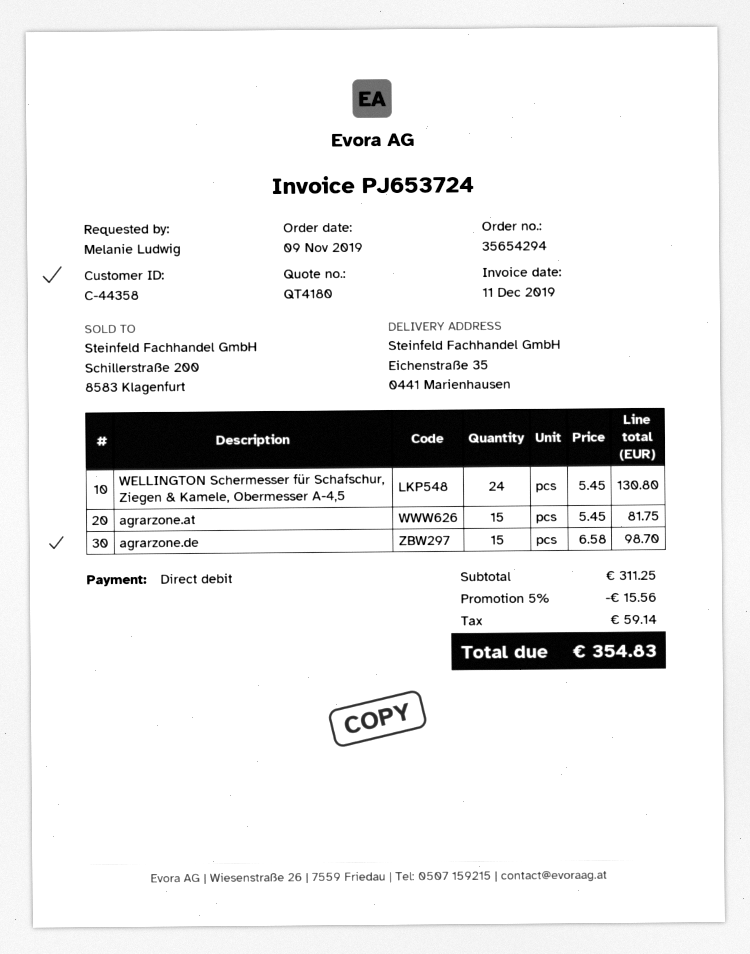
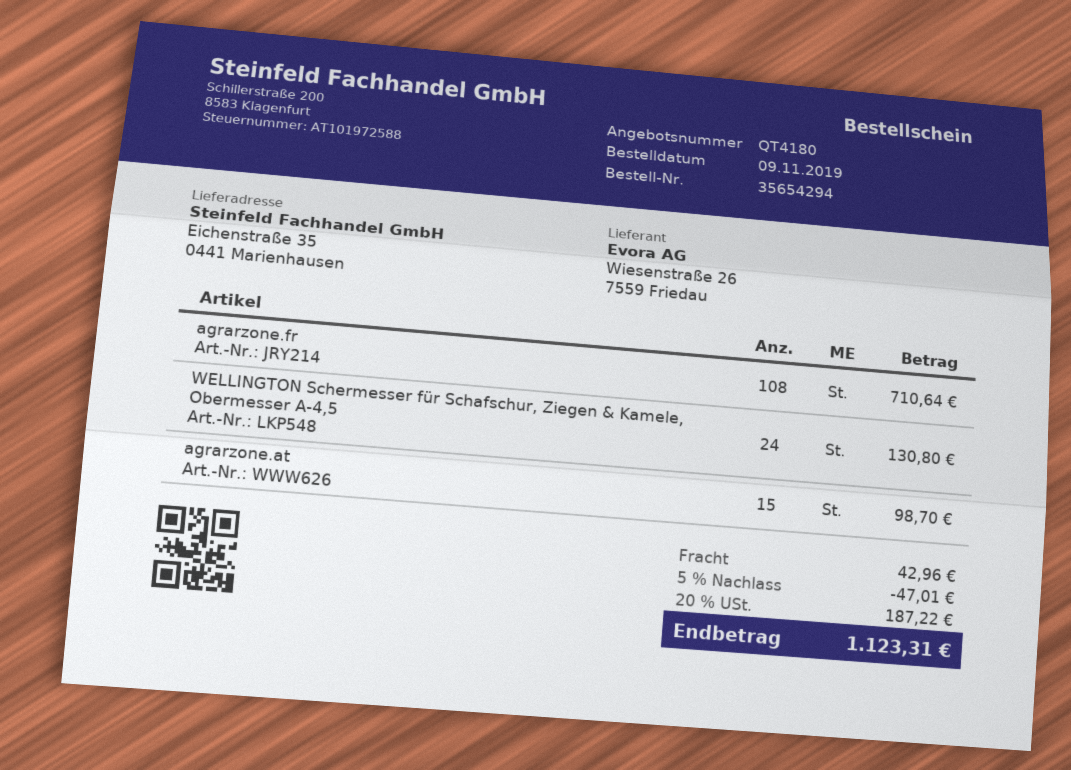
agrarzone.at: 15 for 81.75 -> 15 for 98.70
agrarzone.de: 15 for 98.70 -> none
agrarzone.fr: none -> 108 for 710.64
discount: 5% = 15.56 -> 5% = 47.01
shipping: none -> 42.96
tax: 59.14 -> 187.22
total: 354.83 -> 1123.31

